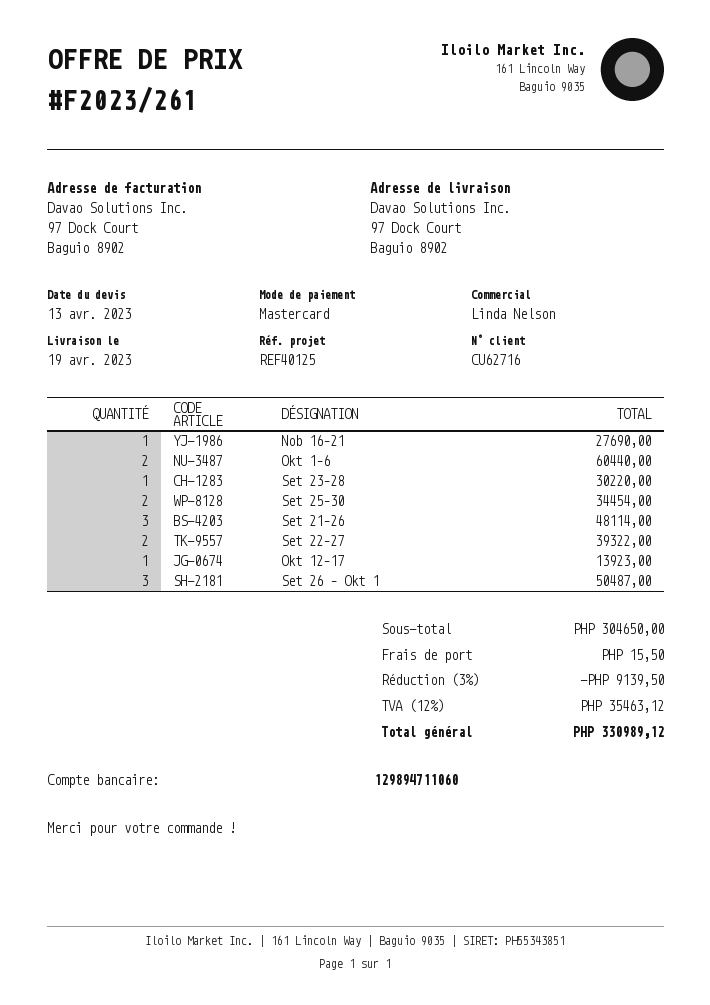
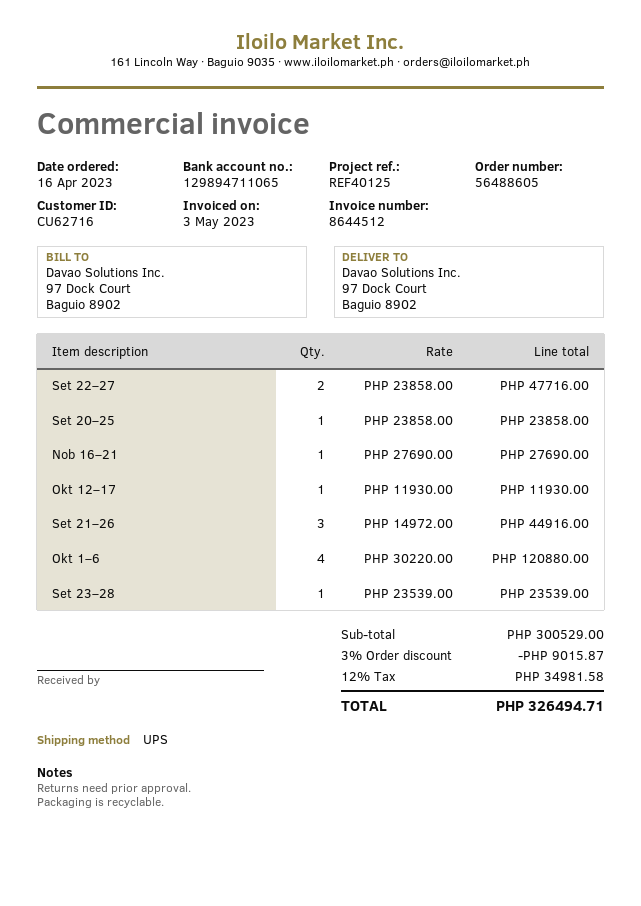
bank account: 129894711060 -> 129894711065
Okt 1–6: 2 for 60440.00 -> 4 for 120880.00
Set 23–28: 1 for 30220.00 -> 1 for 23539.00
Set 25–30: 2 for 34454.00 -> none
Set 21–26: 3 for 48114.00 -> 3 for 44916.00
Set 22–27: 2 for 39322.00 -> 2 for 47716.00
Okt 12–17: 1 for 13923.00 -> 1 for 11930.00
Set 26 – Okt 1: 3 for 50487.00 -> none
Set 20–25: none -> 1 for 23858.00
subtotal: 304650.00 -> 300529.00
discount: 3% = 9139.50 -> 3% = 9015.87
shipping: 15.50 -> none
tax: 12% = 35463.12 -> 12% = 34981.58
total: 330989.12 -> 326494.71

